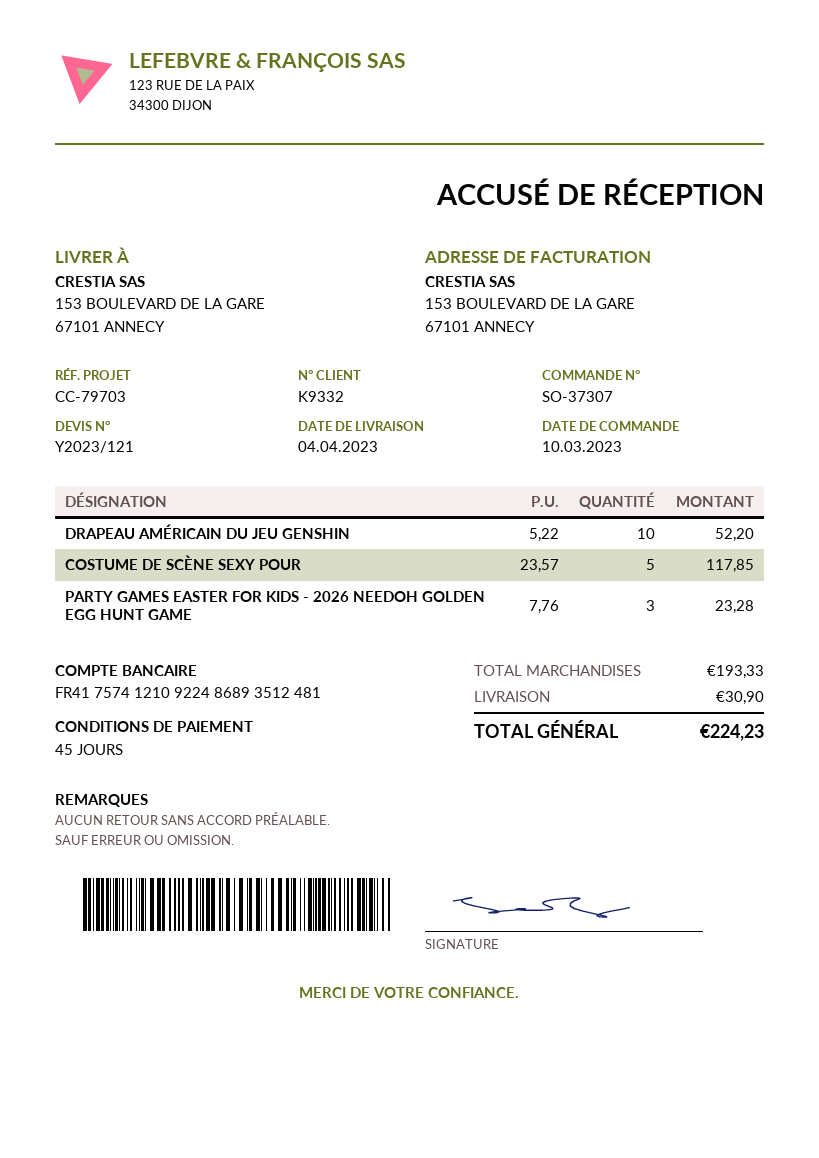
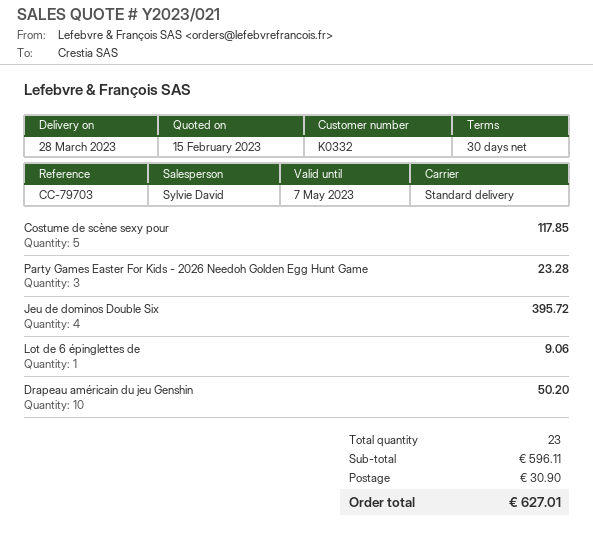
quote number: Y2023/121 -> Y2023/021
delivery date: 2023-04-04 -> 2023-03-28
payment terms: 45 days -> 30 days
customer number: K9332 -> K0332
DRAPEAU AMÉRICAIN DU JEU GENSHIN: 10 for 52.20 -> 10 for 50.20
Jeu de dominos Double Six: none -> 4 for 395.72
Lot de 6 épinglettes de: none -> 1 for 9.06
subtotal: 193.33 -> 596.11
total: 224.23 -> 627.01

